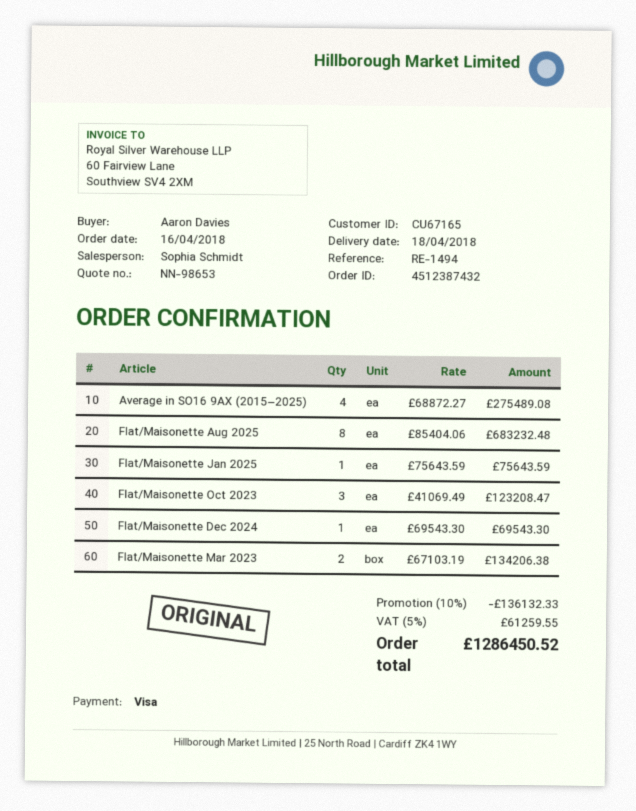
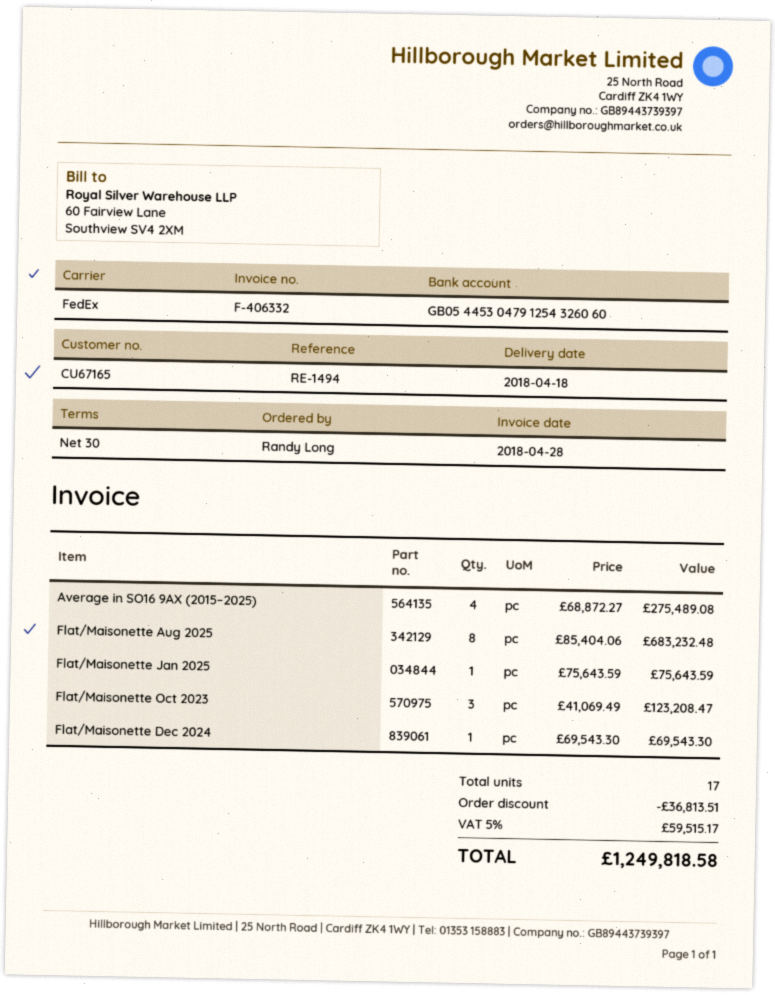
ordered by: Aaron Davies -> Randy Long
Flat/Maisonette Mar 2023: 2 x 67103.19 = 134206.38 -> none
discount: 136132.33 -> 36813.51
tax: 5% = 61259.55 -> 5% = 59515.17
total: 1286450.52 -> 1249818.58

